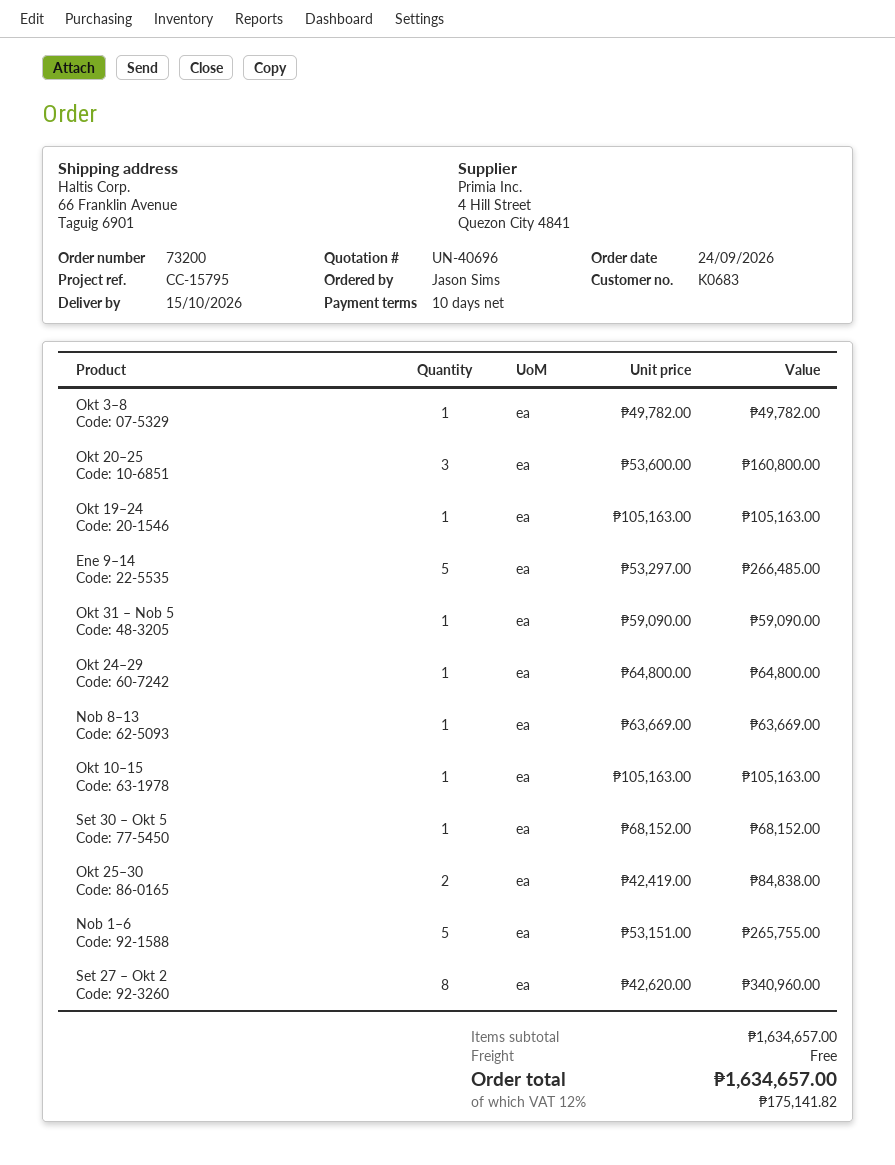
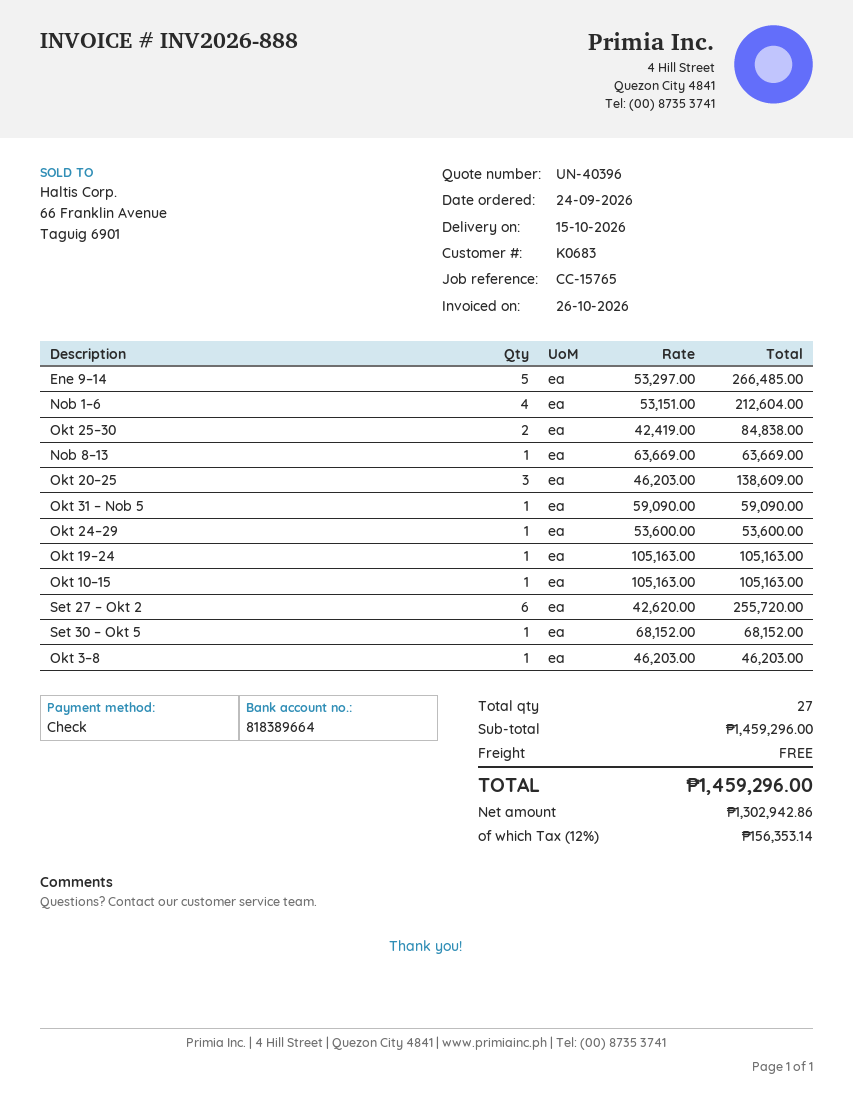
quote number: UN-40696 -> UN-40396
reference: CC-15795 -> CC-15765
Okt 3–8: 1 x 49782.00 = 49782.00 -> 1 x 46203.00 = 46203.00
Okt 20–25: 3 x 53600.00 = 160800.00 -> 3 x 46203.00 = 138609.00
Okt 24–29: 1 x 64800.00 = 64800.00 -> 1 x 53600.00 = 53600.00
Nob 1–6: 5 x 53151.00 = 265755.00 -> 4 x 53151.00 = 212604.00
Set 27 – Okt 2: 8 x 42620.00 = 340960.00 -> 6 x 42620.00 = 255720.00
subtotal: 1634657.00 -> 1459296.00
tax: 12% = 175141.82 -> 12% = 156353.14
total: 1634657.00 -> 1459296.00

